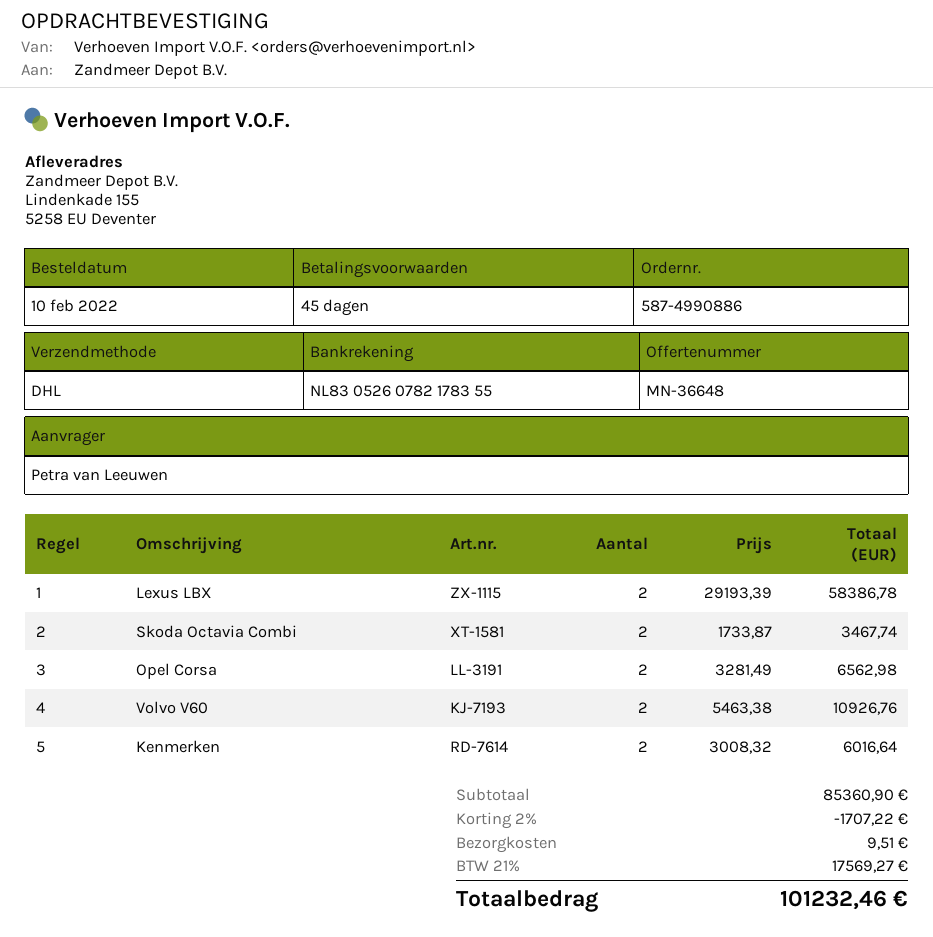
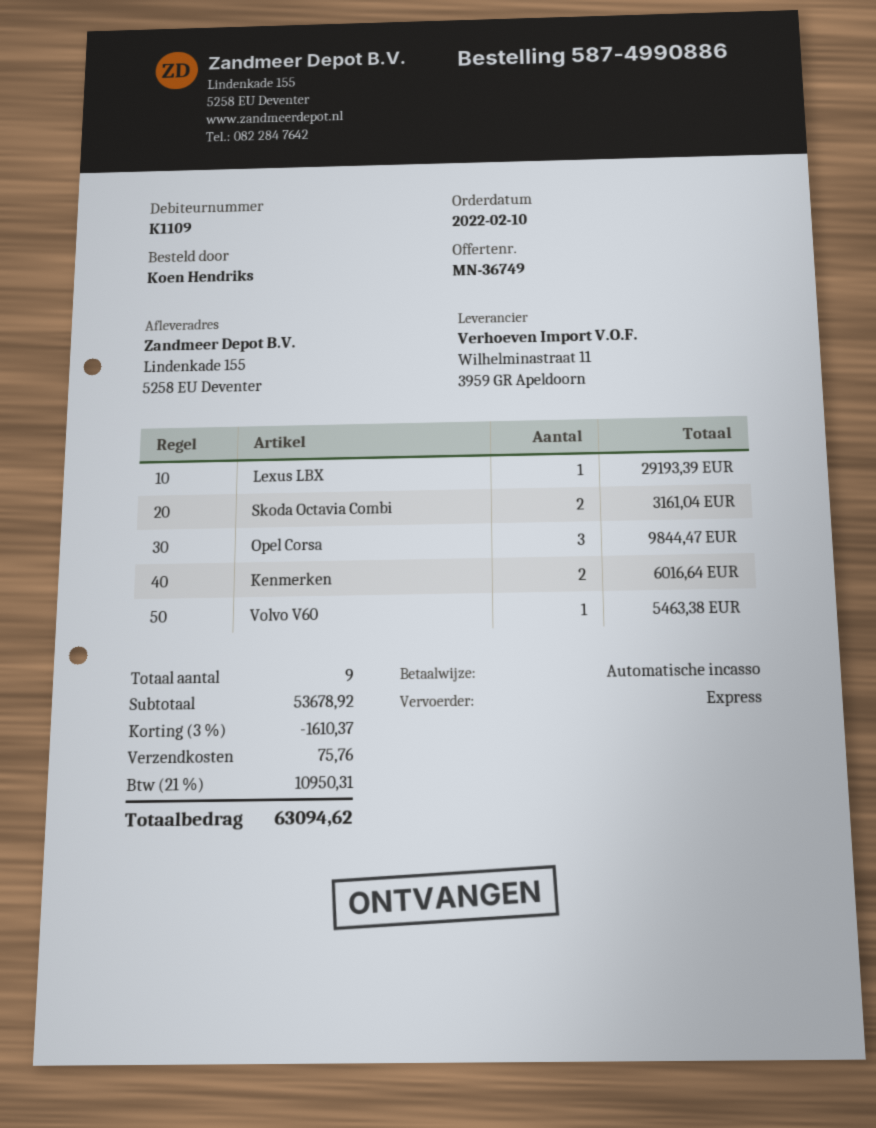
quote number: MN-36648 -> MN-36749
ordered by: Petra van Leeuwen -> Koen Hendriks
shipping method: DHL -> express
Lexus LBX: 2 for 58386.78 -> 1 for 29193.39
Skoda Octavia Combi: 2 for 3467.74 -> 2 for 3161.04
Opel Corsa: 2 for 6562.98 -> 3 for 9844.47
Volvo V60: 2 for 10926.76 -> 1 for 5463.38
subtotal: 85360.90 -> 53678.92
discount: 2% = 1707.22 -> 3% = 1610.37
shipping: 9.51 -> 75.76
tax: 21% = 17569.27 -> 21% = 10950.31
total: 101232.46 -> 63094.62

